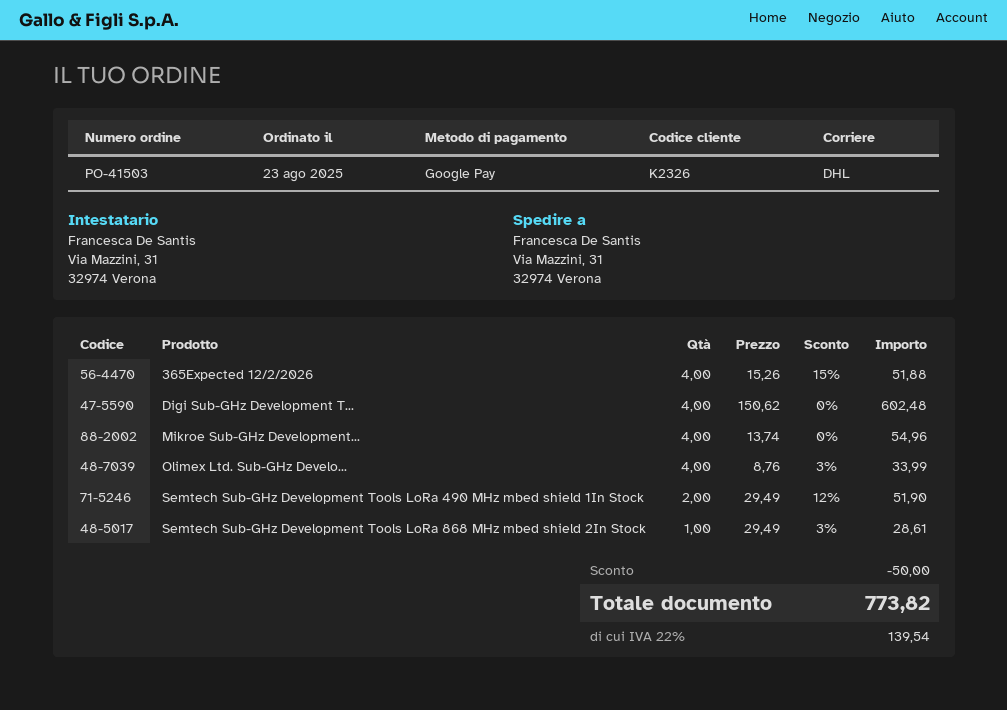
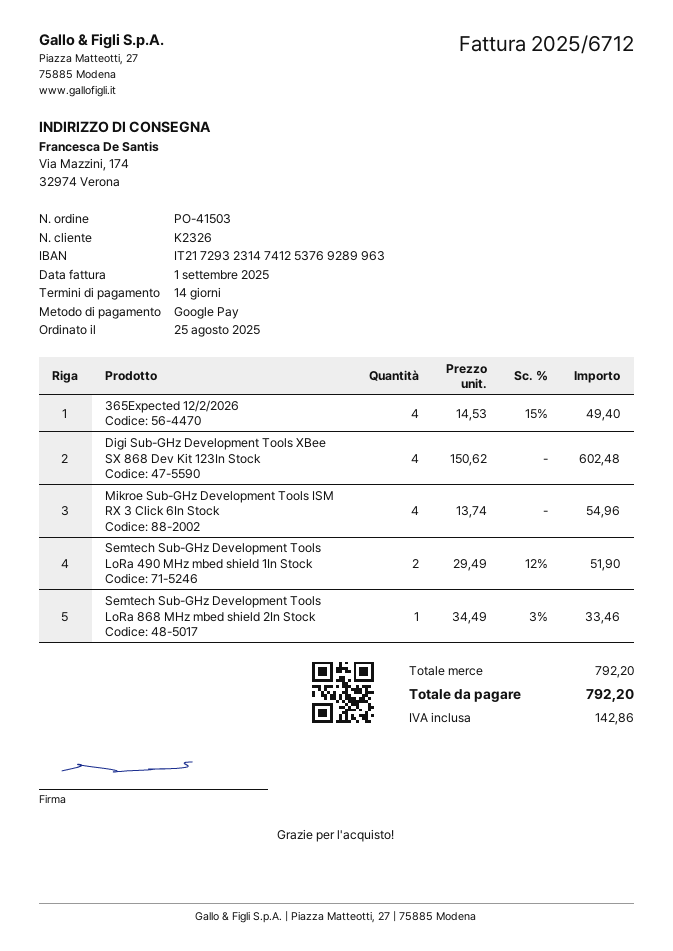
order date: 2025-08-23 -> 2025-08-25
ship to: Via Mazzini, 31, 32974 Verona -> Via Mazzini, 174, 32974 Verona
365Expected 12/2/2026: 4 x 15.26 - 15% = 51.88 -> 4 x 14.53 - 15% = 49.40
Olimex Ltd. Sub-GHz Develo...: 4 x 8.76 - 3% = 33.99 -> none
Semtech Sub-GHz Development Tools LoRa 868 MHz mbed shield 2In Stock: 1 x 29.49 - 3% = 28.61 -> 1 x 34.49 - 3% = 33.46
discount: 50.00 -> none
tax: 139.54 -> 142.86
total: 773.82 -> 792.20

